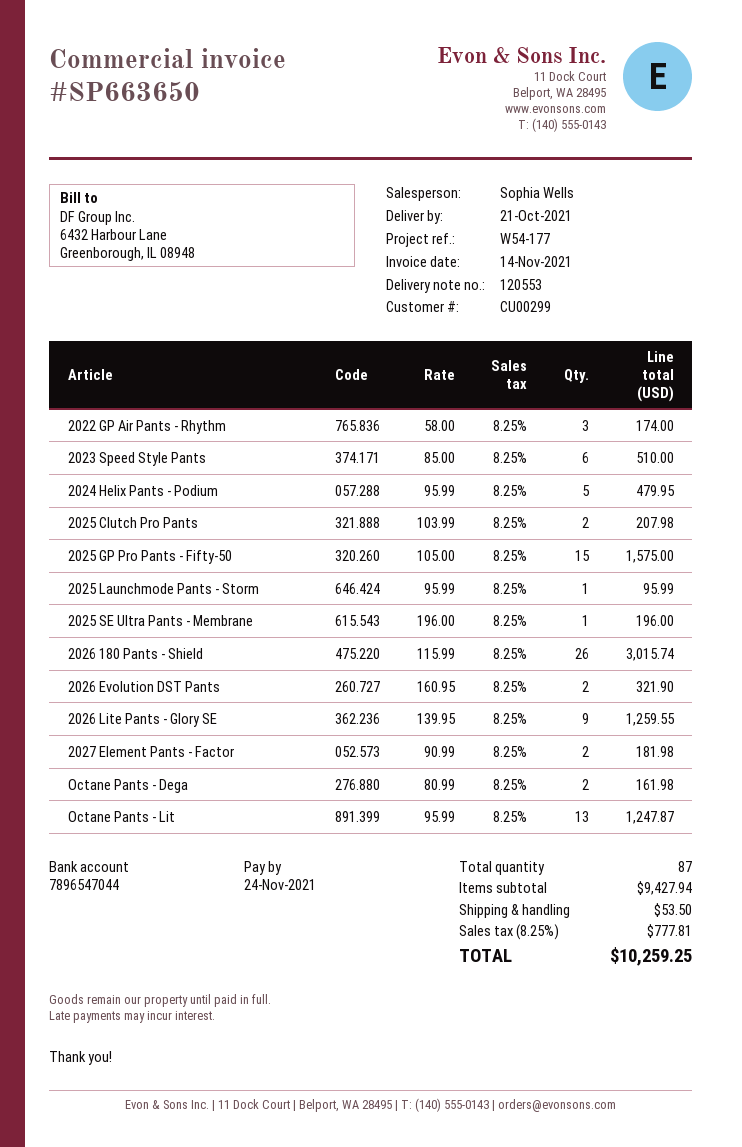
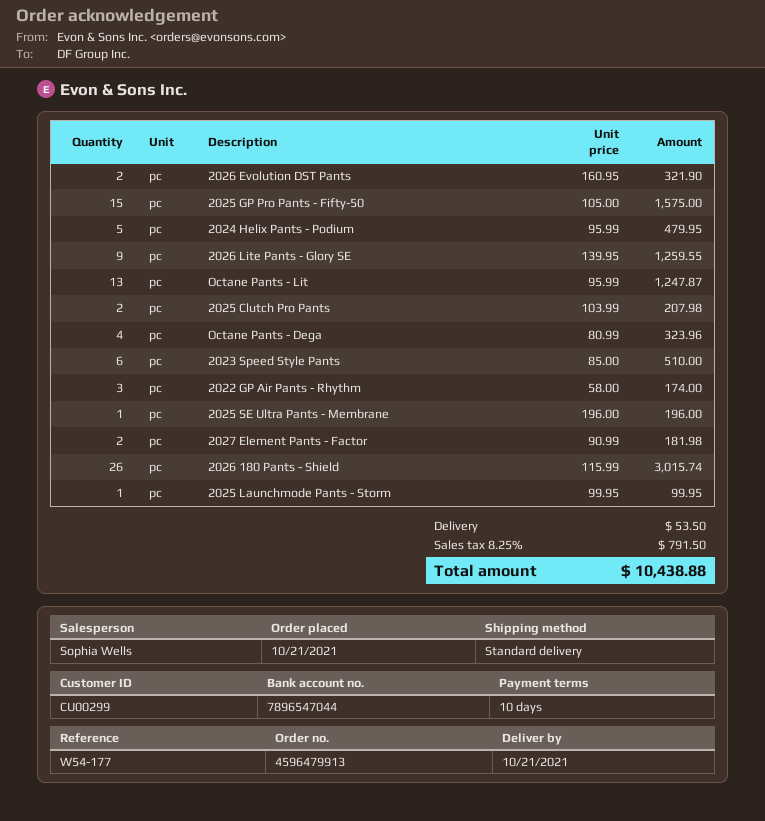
2025 Launchmode Pants - Storm: 1 x 95.99 = 95.99 -> 1 x 99.95 = 99.95
Octane Pants - Dega: 2 x 80.99 = 161.98 -> 4 x 80.99 = 323.96
tax: 8.25% = 777.81 -> 8.25% = 791.50
total: 10259.25 -> 10438.88

